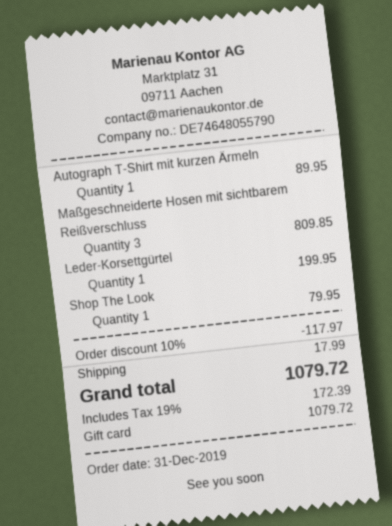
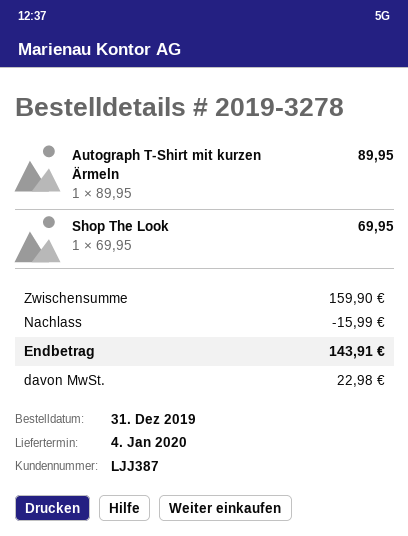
Maßgeschneiderte Hosen mit sichtbarem Reißverschluss: 3 for 809.85 -> none
Leder-Korsettgürtel: 1 for 199.95 -> none
Shop The Look: 1 for 79.95 -> 1 for 69.95
discount: 117.97 -> 15.99
shipping: 17.99 -> none
tax: 172.39 -> 22.98
total: 1079.72 -> 143.91

